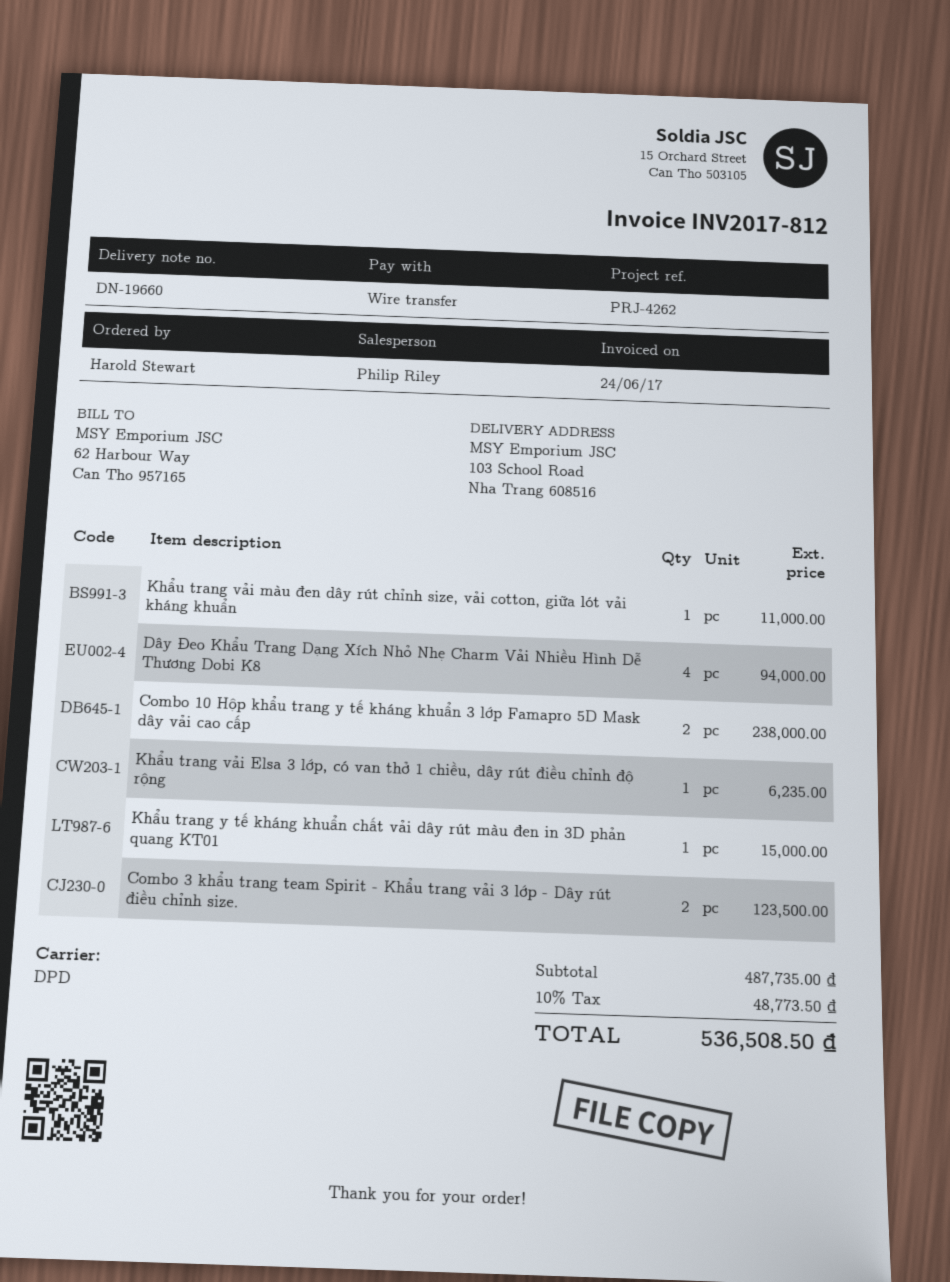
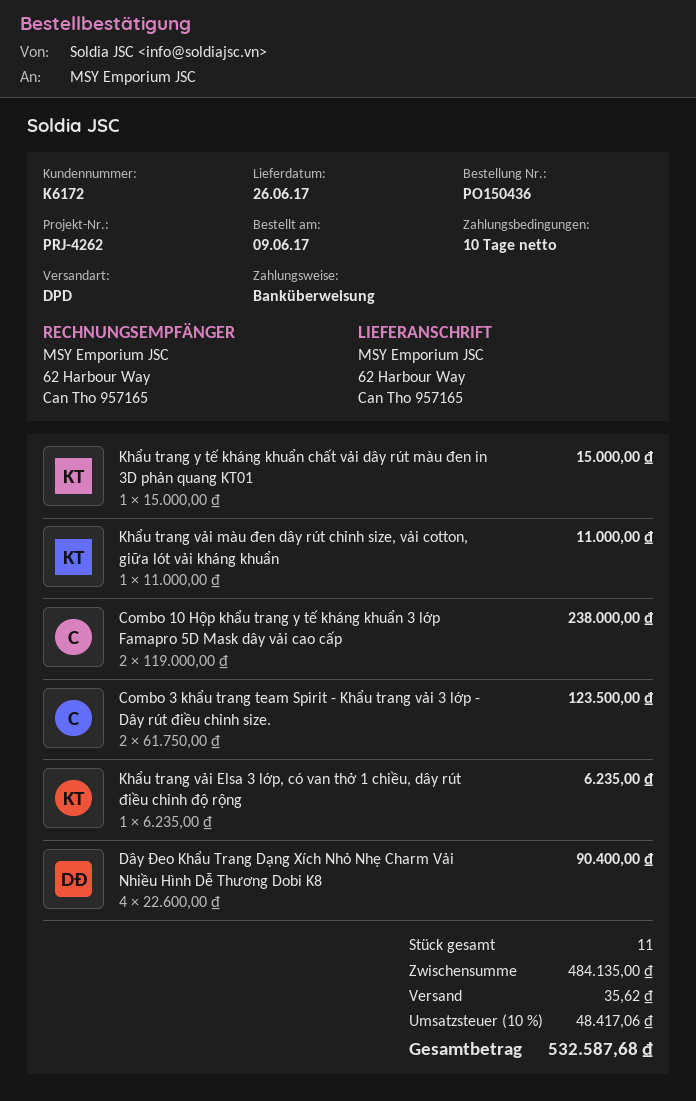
ship to: 103 School Road, Nha Trang 608516 -> 62 Harbour Way, Can Tho 957165
Dây Đeo Khẩu Trang Dạng Xích Nhỏ Nhẹ Charm Vải Nhiều Hình Dễ Thương Dobi K8: 4 for 94000.00 -> 4 for 90400.00
subtotal: 487735.00 -> 484135.00
shipping: none -> 35.62
tax: 10% = 48773.50 -> 10% = 48417.06
total: 536508.50 -> 532587.68

